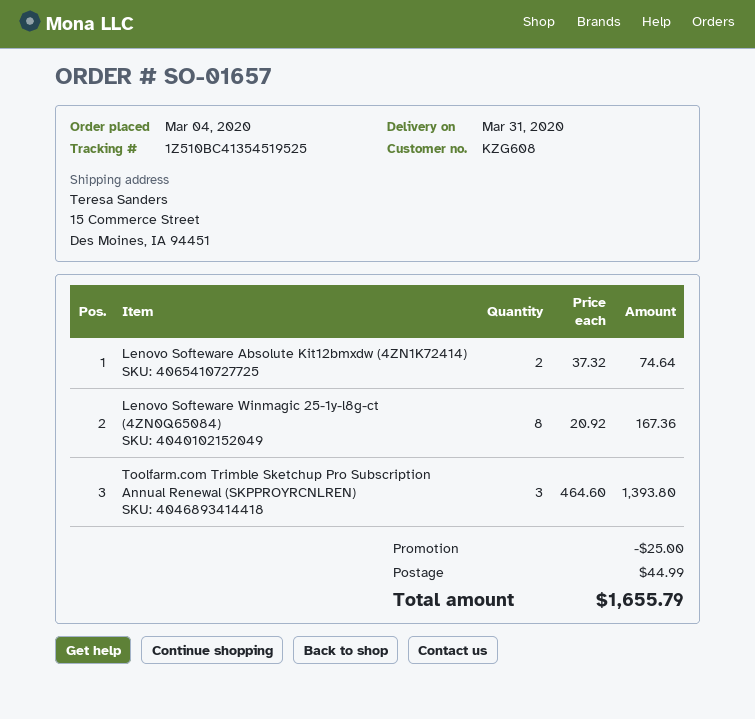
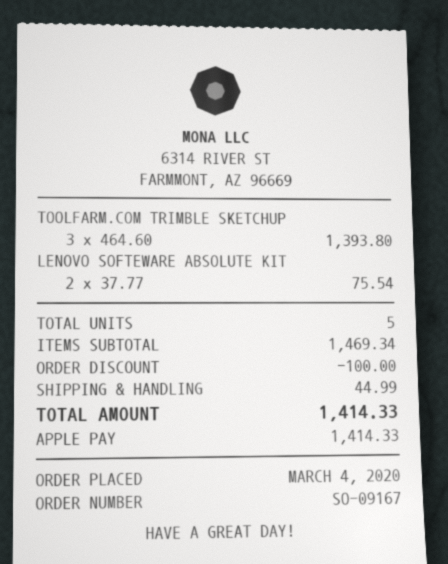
order number: SO-01657 -> SO-09167
Lenovo Softeware Absolute Kit12bmxdw (4ZN1K72414): 2 x 37.32 = 74.64 -> 2 x 37.77 = 75.54
Lenovo Softeware Winmagic 25-1y-l8g-ct (4ZN0Q65084): 8 x 20.92 = 167.36 -> none
discount: 25.00 -> 100.00
total: 1655.79 -> 1414.33

